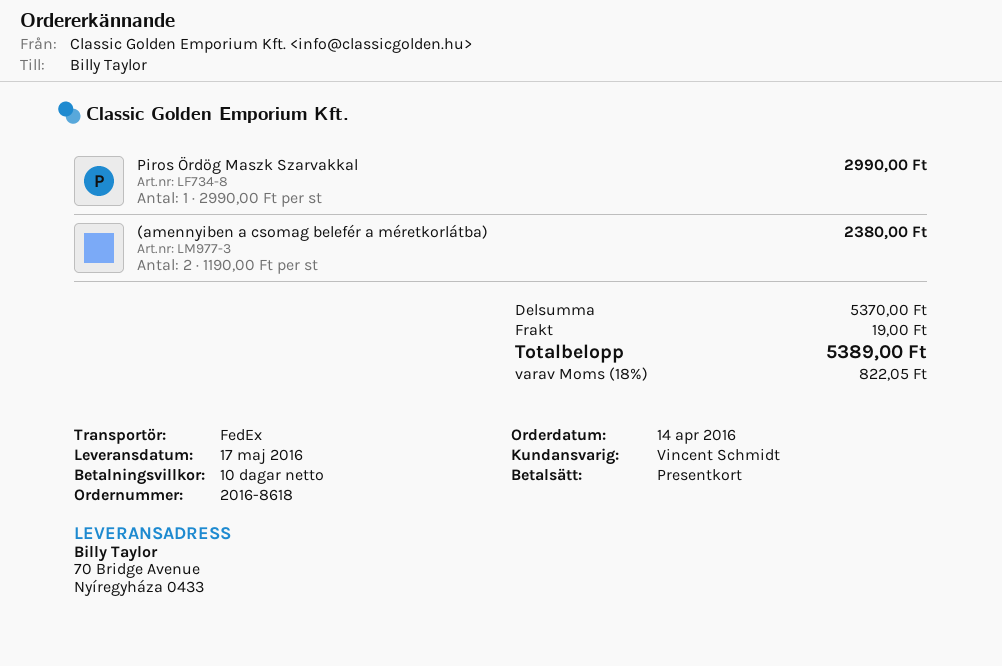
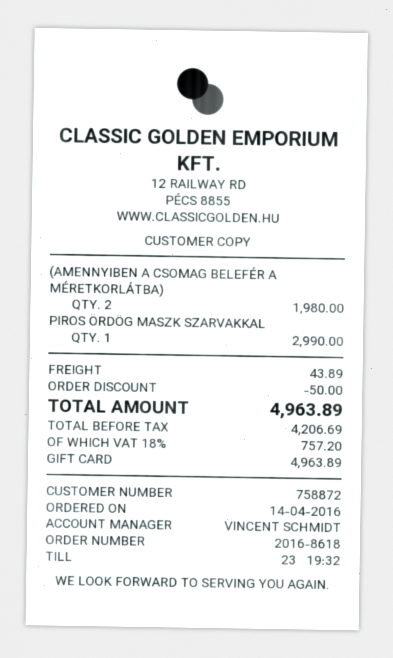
(amennyiben a csomag belefér a méretkorlátba): 2 for 2380.00 -> 2 for 1980.00
discount: none -> 50.00
shipping: 19.00 -> 43.89
tax: 18% = 822.05 -> 18% = 757.20
total: 5389.00 -> 4963.89

